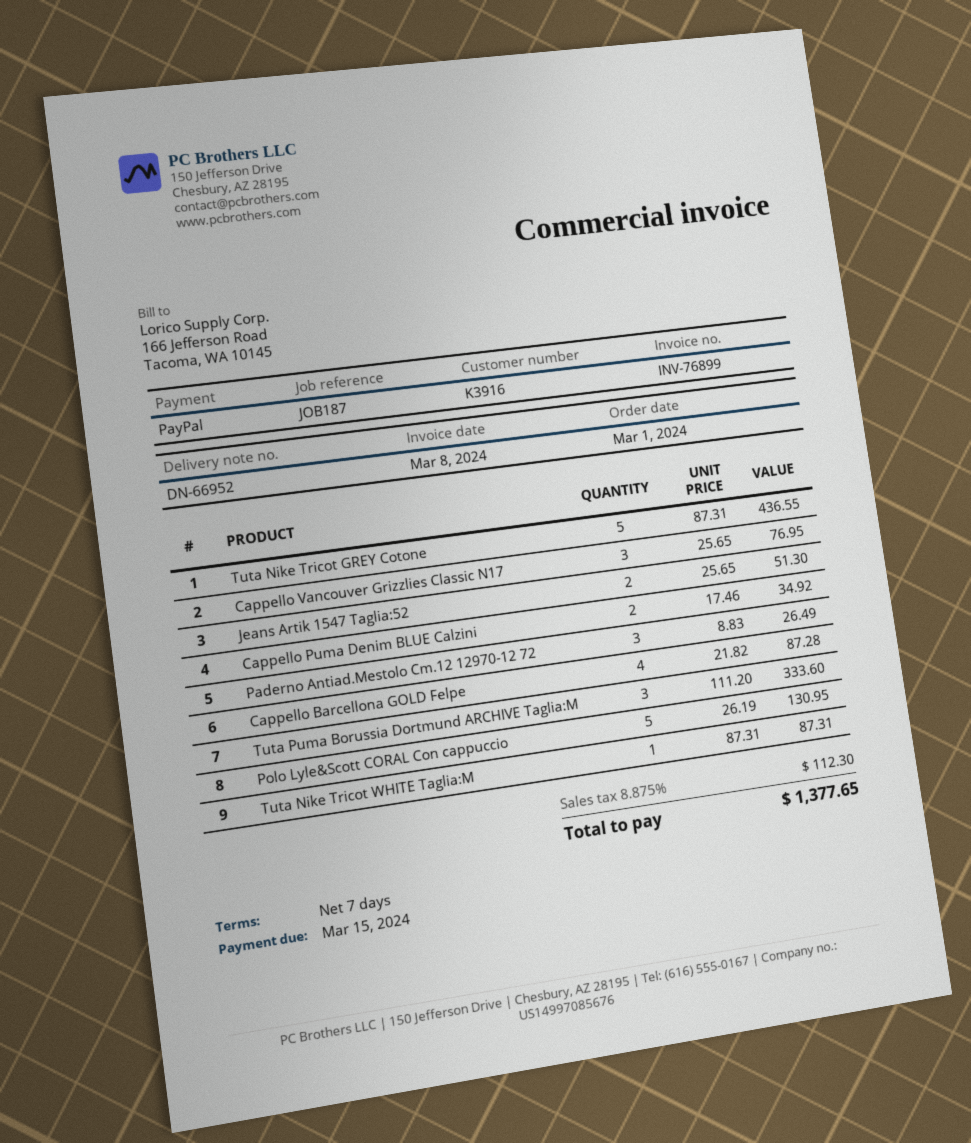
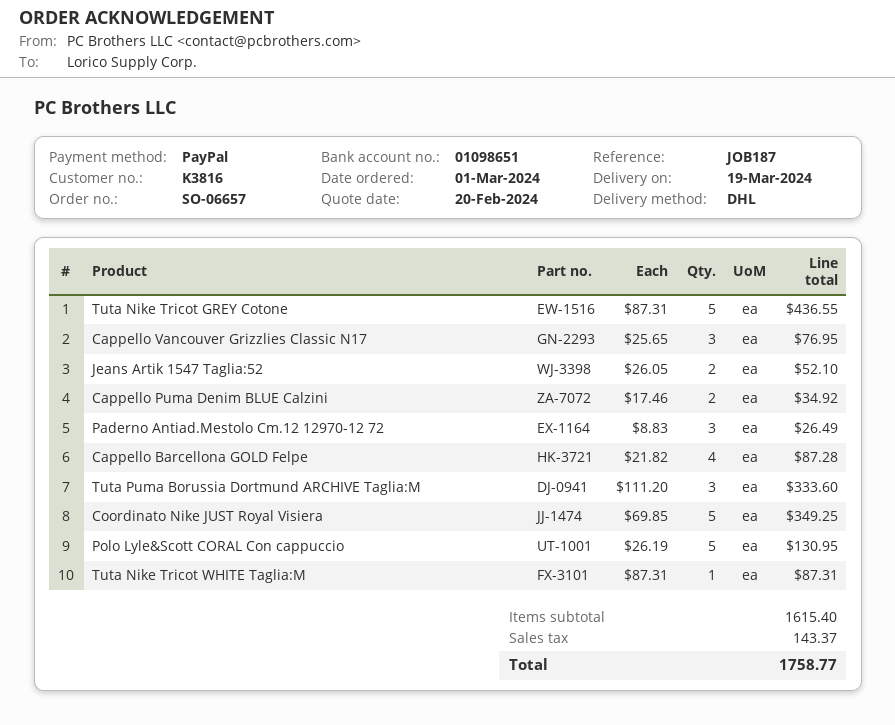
customer number: K3916 -> K3816
Jeans Artik 1547 Taglia:52: 2 x 25.65 = 51.30 -> 2 x 26.05 = 52.10
Coordinato Nike JUST Royal Visiera: none -> 5 x 69.85 = 349.25
tax: 112.30 -> 143.37
total: 1377.65 -> 1758.77

